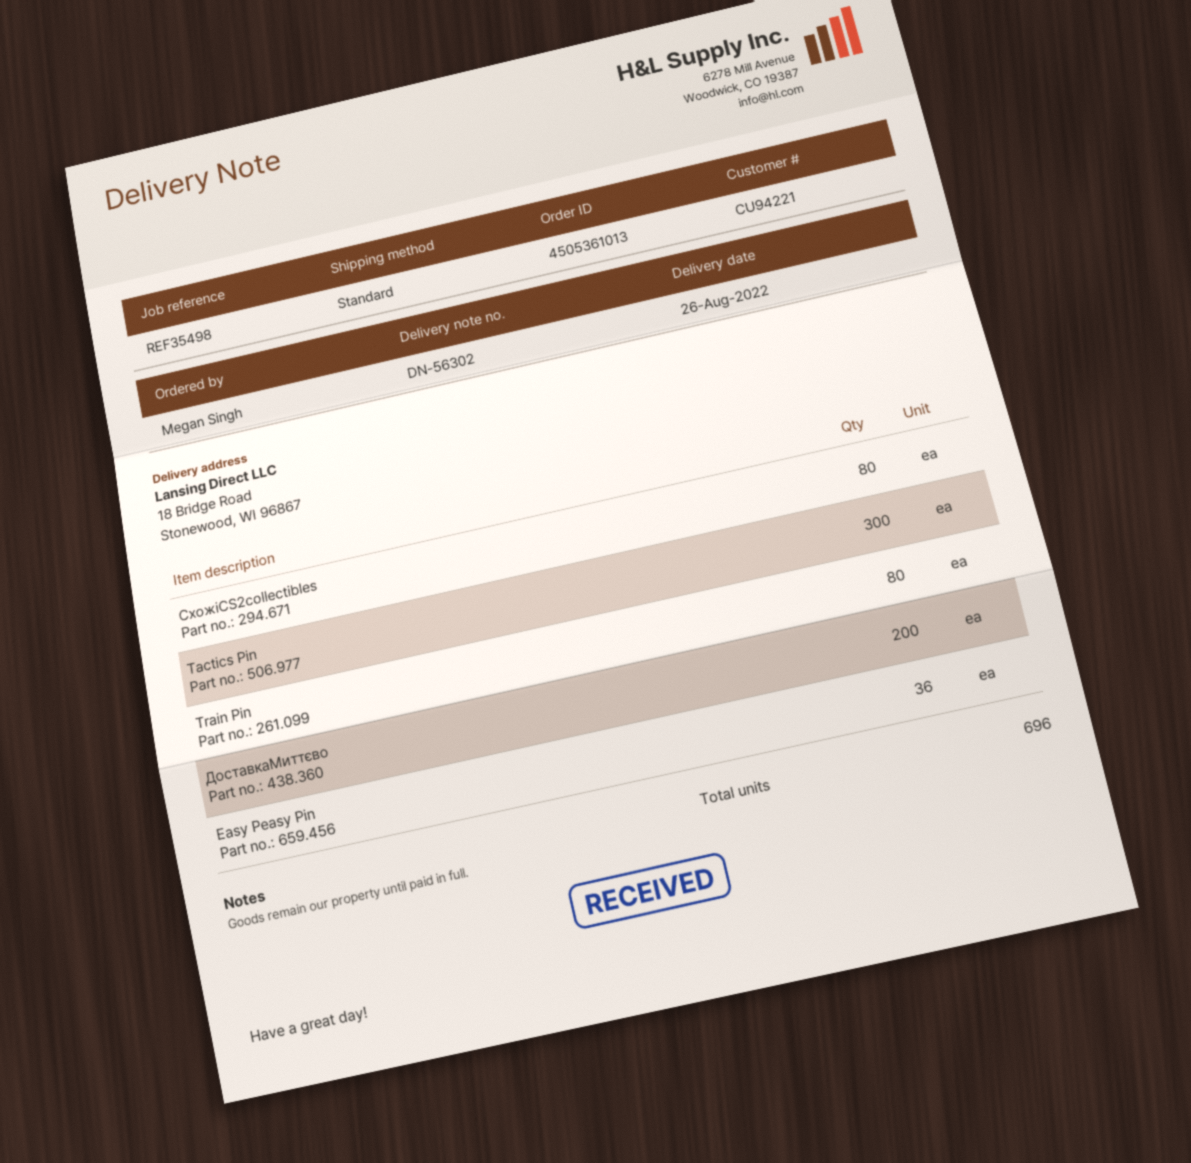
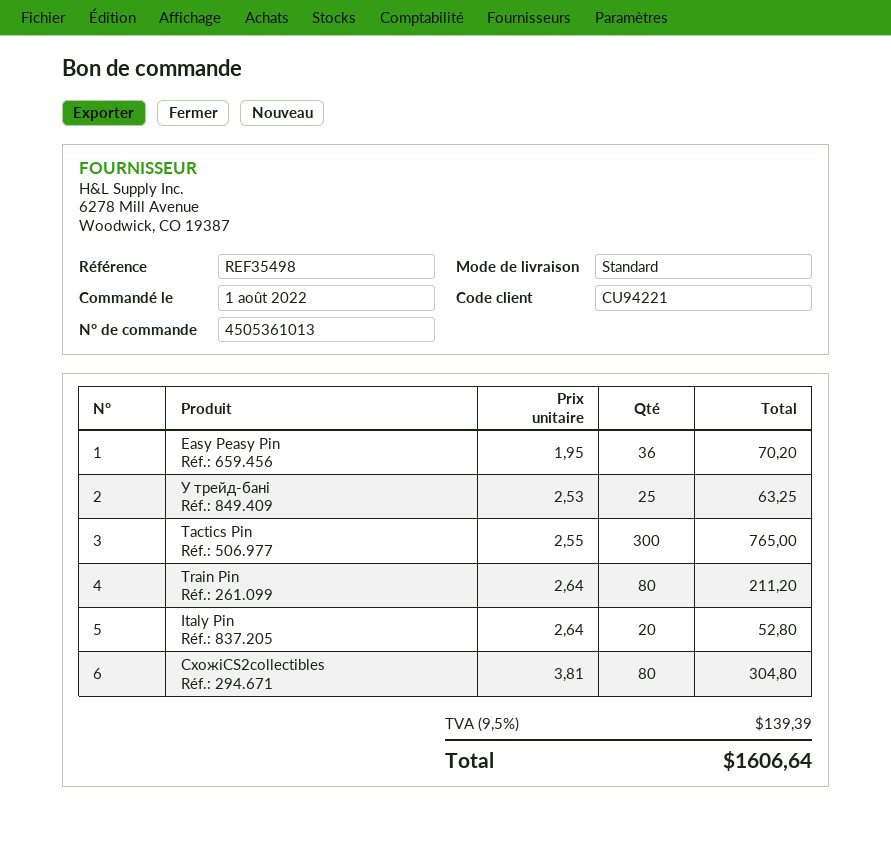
ДоставкаМиттєво: 200 -> none
У трейд-бані: none -> 25
Italy Pin: none -> 20

